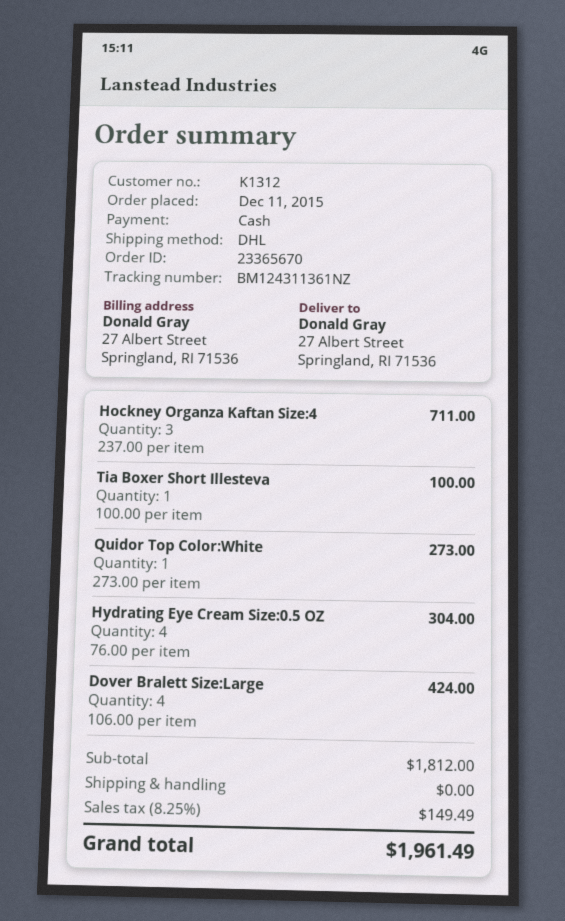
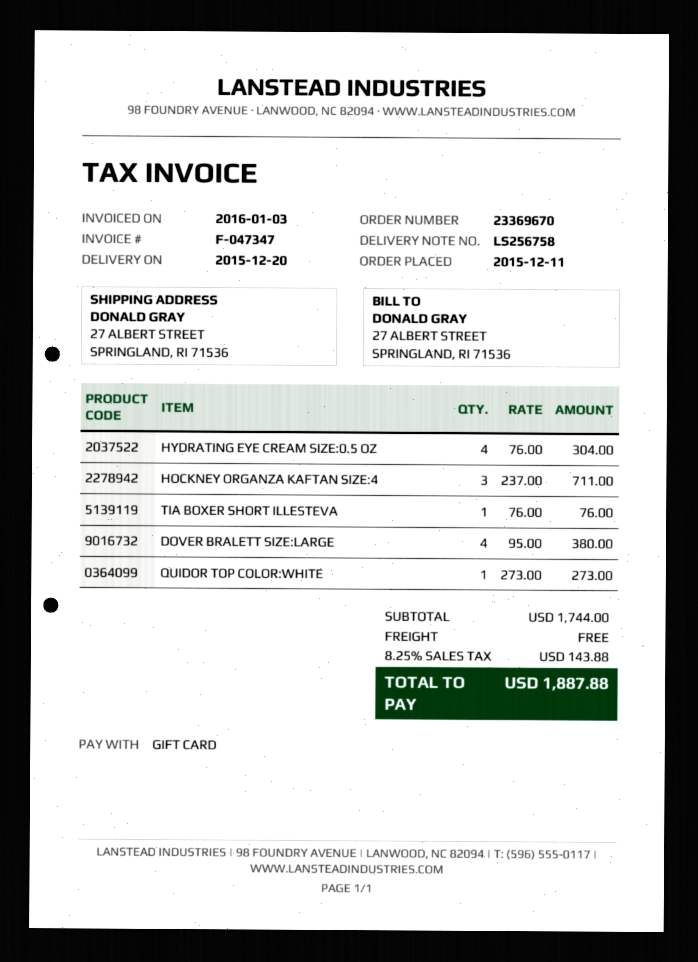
order number: 23365670 -> 23369670
payment method: cash -> gift card
Tia Boxer Short Illesteva: 1 x 100.00 = 100.00 -> 1 x 76.00 = 76.00
Dover Bralett Size:Large: 4 x 106.00 = 424.00 -> 4 x 95.00 = 380.00
subtotal: 1812.00 -> 1744.00
tax: 8.25% = 149.49 -> 8.25% = 143.88
total: 1961.49 -> 1887.88

